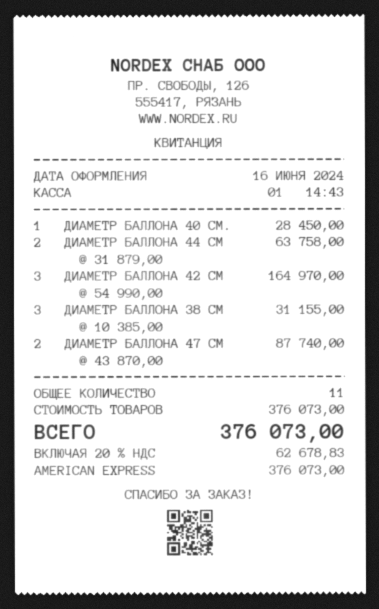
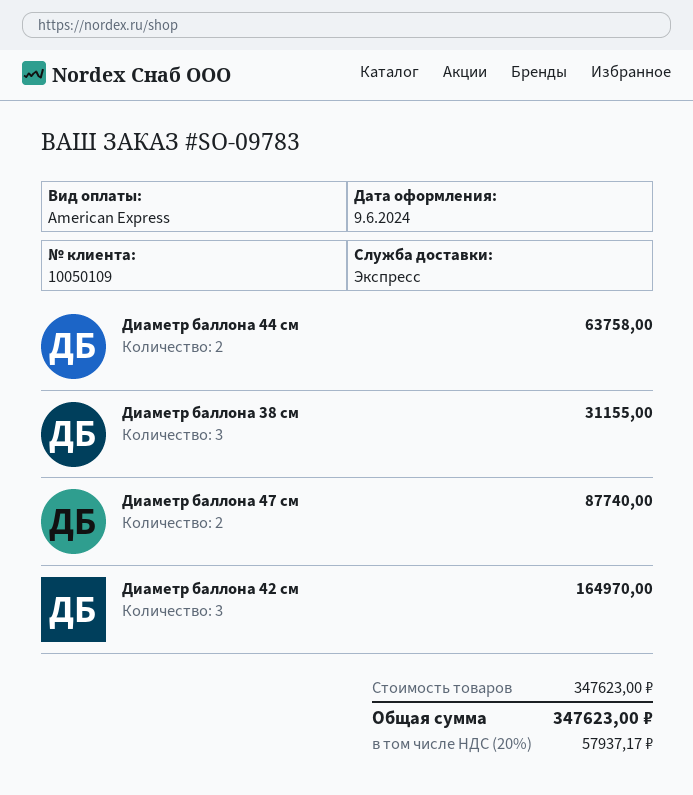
order date: 2024-06-16 -> 2024-06-09
ДИАМЕТР БАЛЛОНА 40 СМ.: 1 for 28450.00 -> none
subtotal: 376073.00 -> 347623.00
tax: 20% = 62678.83 -> 20% = 57937.17
total: 376073.00 -> 347623.00

